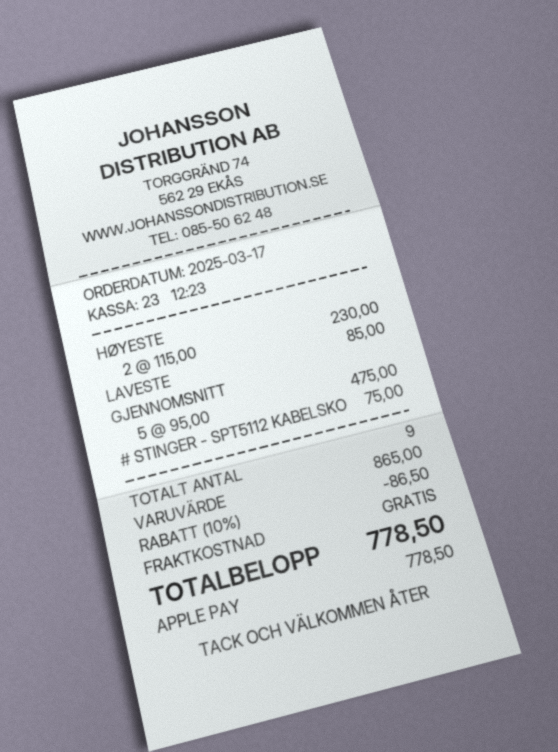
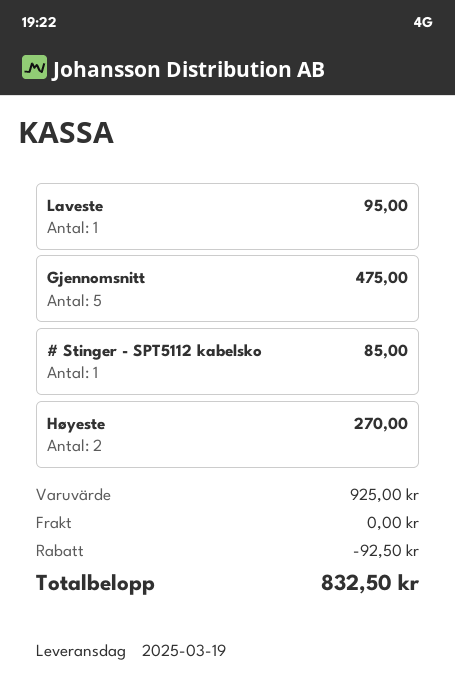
HØYESTE: 2 for 230.00 -> 2 for 270.00
LAVESTE: 1 for 85.00 -> 1 for 95.00
# STINGER - SPT5112 KABELSKO: 1 for 75.00 -> 1 for 85.00
subtotal: 865.00 -> 925.00
discount: 86.50 -> 92.50
total: 778.50 -> 832.50

